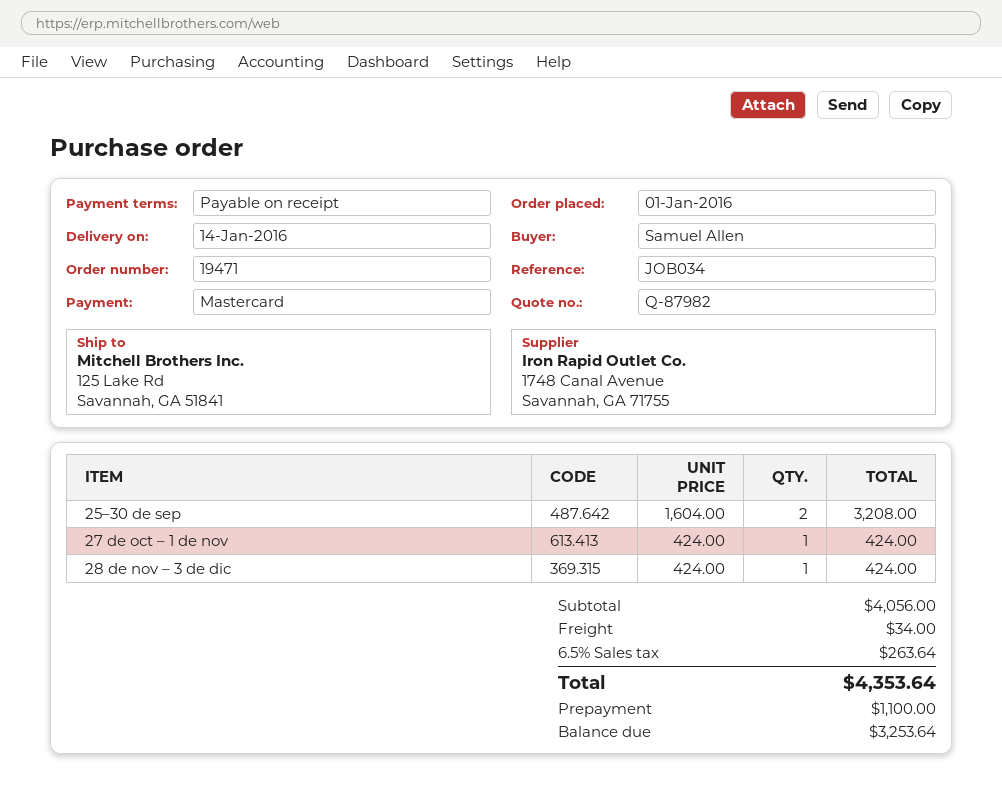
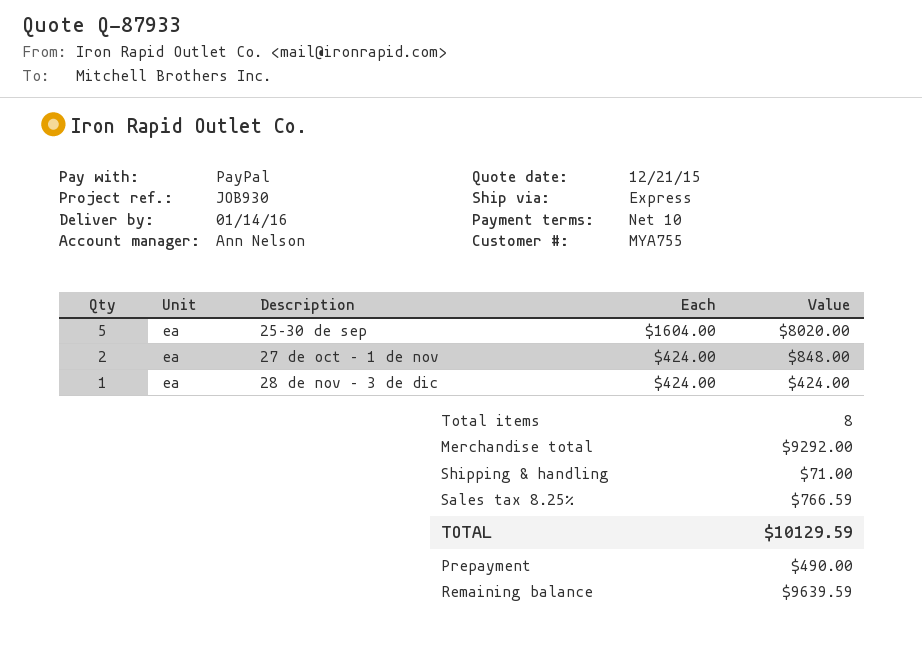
quote number: Q-87982 -> Q-87933
payment terms: on receipt -> 10 days
reference: JOB034 -> JOB930
payment method: Mastercard -> PayPal
25–30 de sep: 2 x 1604.00 = 3208.00 -> 5 x 1604.00 = 8020.00
27 de oct – 1 de nov: 1 x 424.00 = 424.00 -> 2 x 424.00 = 848.00
subtotal: 4056.00 -> 9292.00
shipping: 34.00 -> 71.00
tax: 6.5% = 263.64 -> 8.25% = 766.59
total: 4353.64 -> 10129.59
deposit: 1100.00 -> 490.00
balance: 3253.64 -> 9639.59

